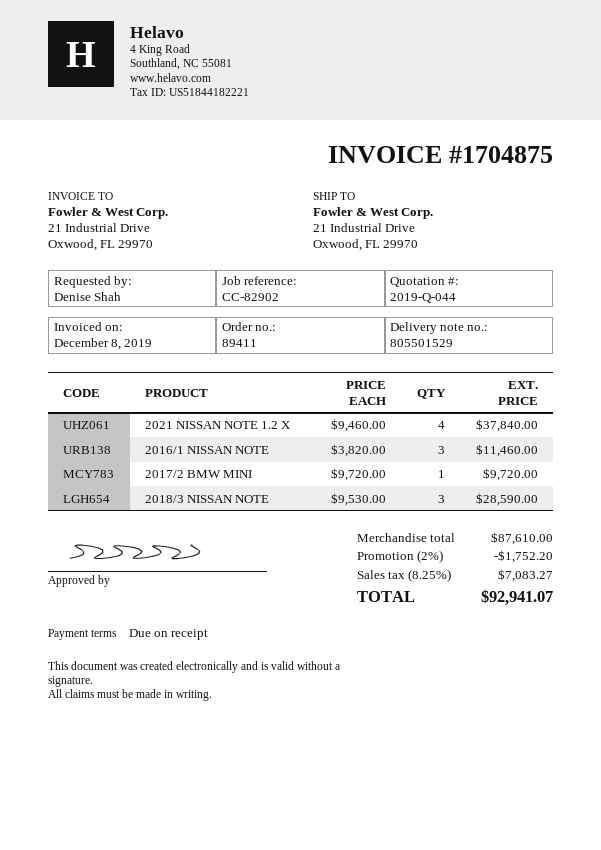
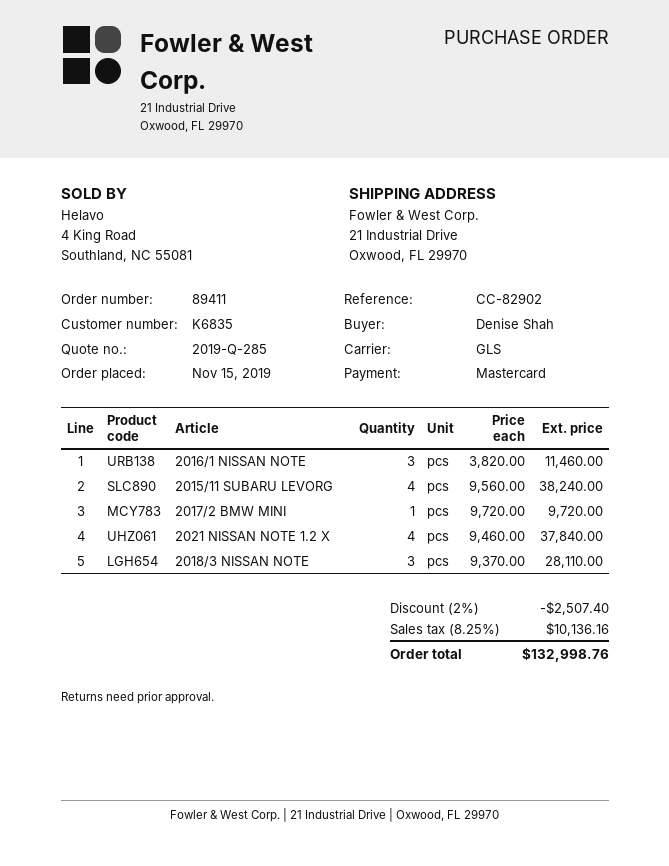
quote number: 2019-Q-044 -> 2019-Q-285
2018/3 NISSAN NOTE: 3 x 9530.00 = 28590.00 -> 3 x 9370.00 = 28110.00
2015/11 SUBARU LEVORG: none -> 4 x 9560.00 = 38240.00
discount: 2% = 1752.20 -> 2% = 2507.40
tax: 8.25% = 7083.27 -> 8.25% = 10136.16
total: 92941.07 -> 132998.76

